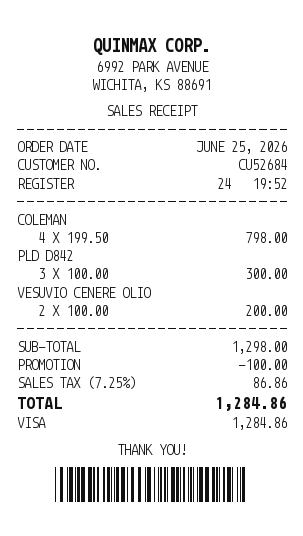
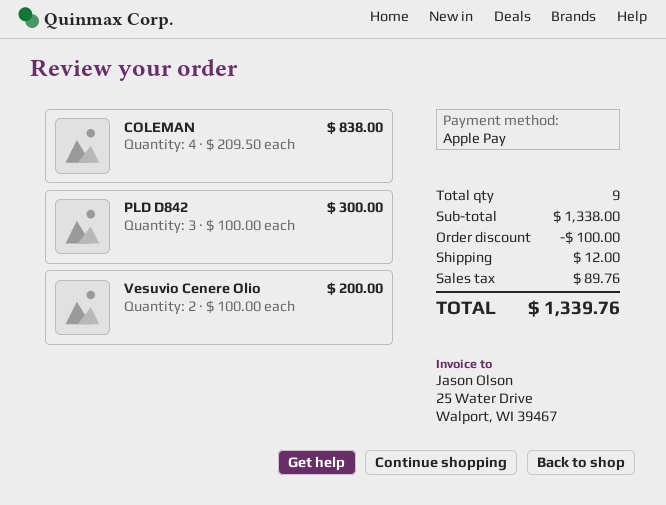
payment method: Visa -> Apple Pay
COLEMAN: 4 x 199.50 = 798.00 -> 4 x 209.50 = 838.00
subtotal: 1298.00 -> 1338.00
shipping: none -> 12.00
tax: 86.86 -> 89.76
total: 1284.86 -> 1339.76

